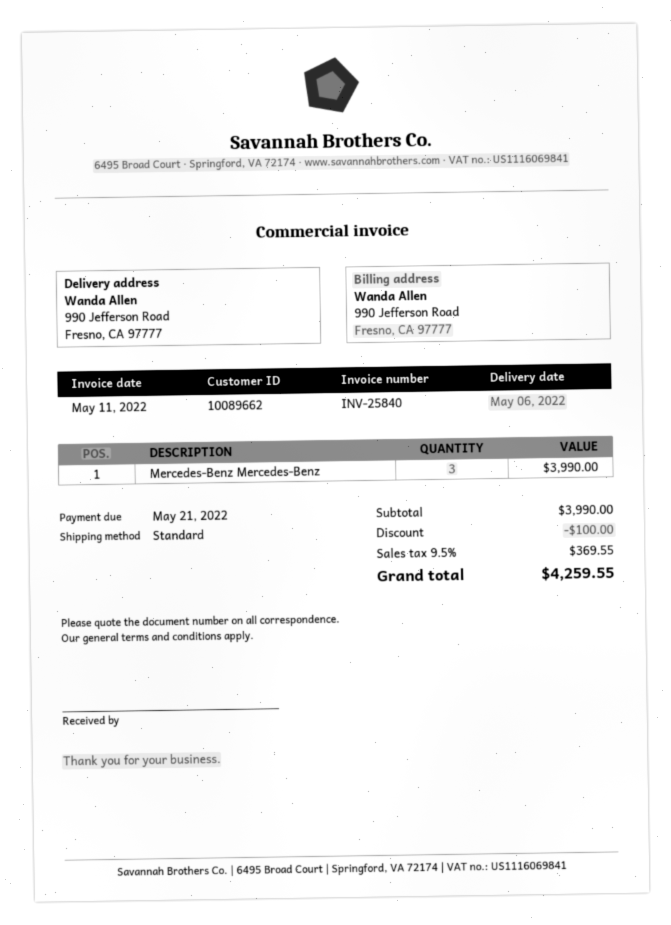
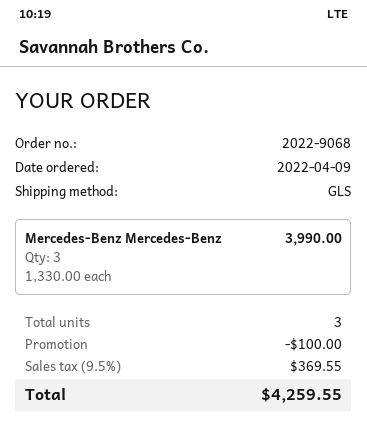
shipping method: standard -> GLS

